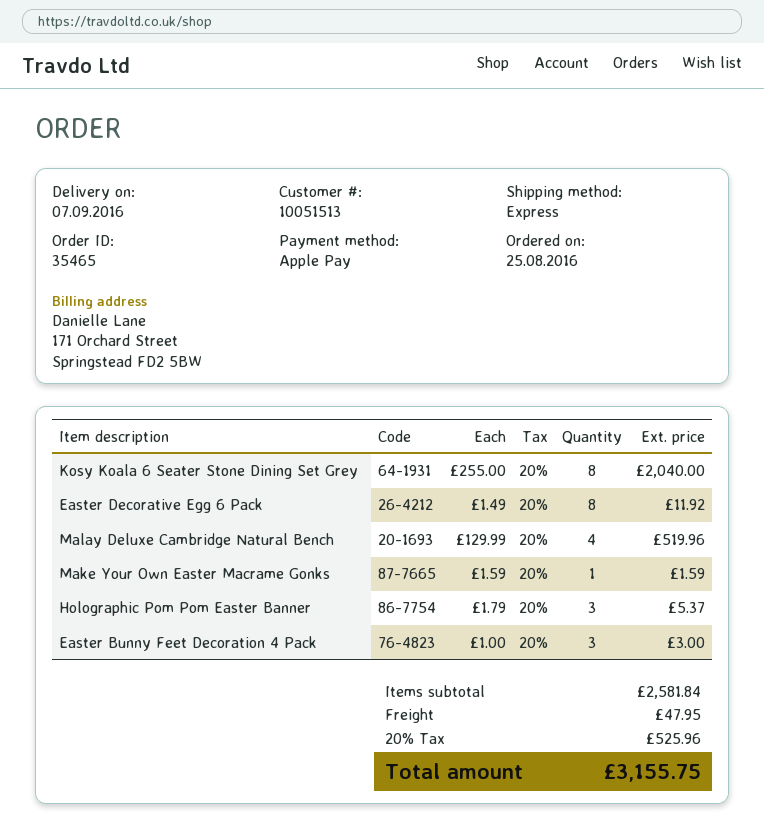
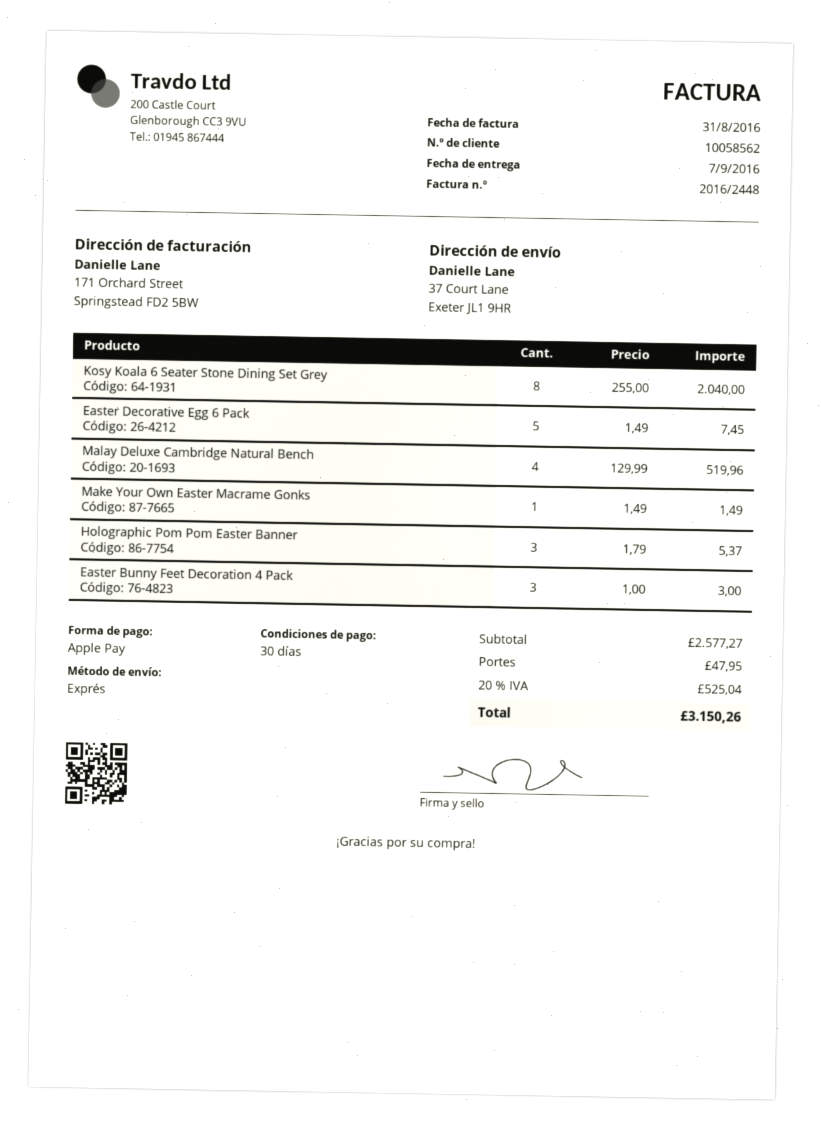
customer number: 10051513 -> 10058562
Easter Decorative Egg 6 Pack: 8 x 1.49 = 11.92 -> 5 x 1.49 = 7.45
Make Your Own Easter Macrame Gonks: 1 x 1.59 = 1.59 -> 1 x 1.49 = 1.49
subtotal: 2581.84 -> 2577.27
tax: 20% = 525.96 -> 20% = 525.04
total: 3155.75 -> 3150.26

